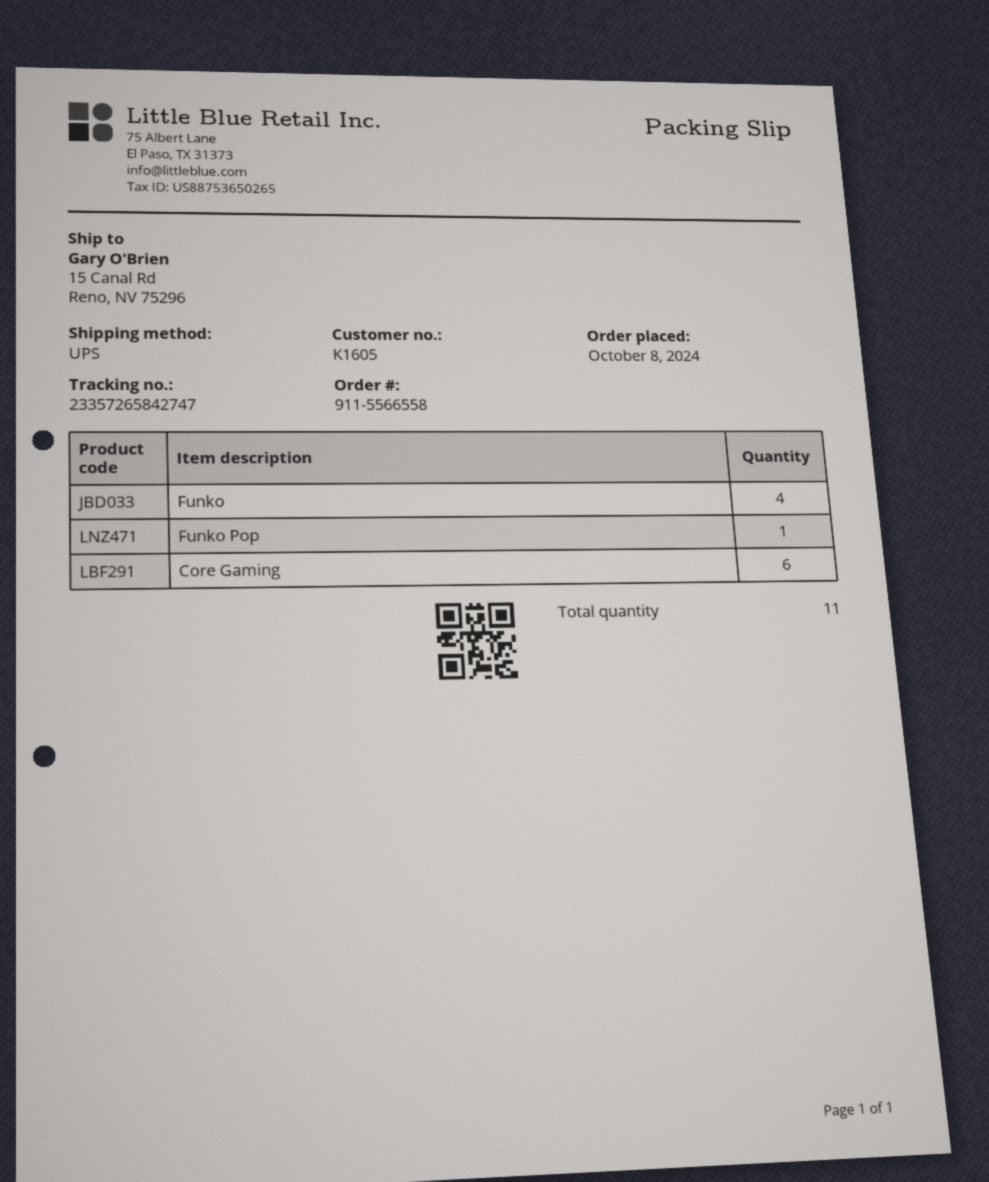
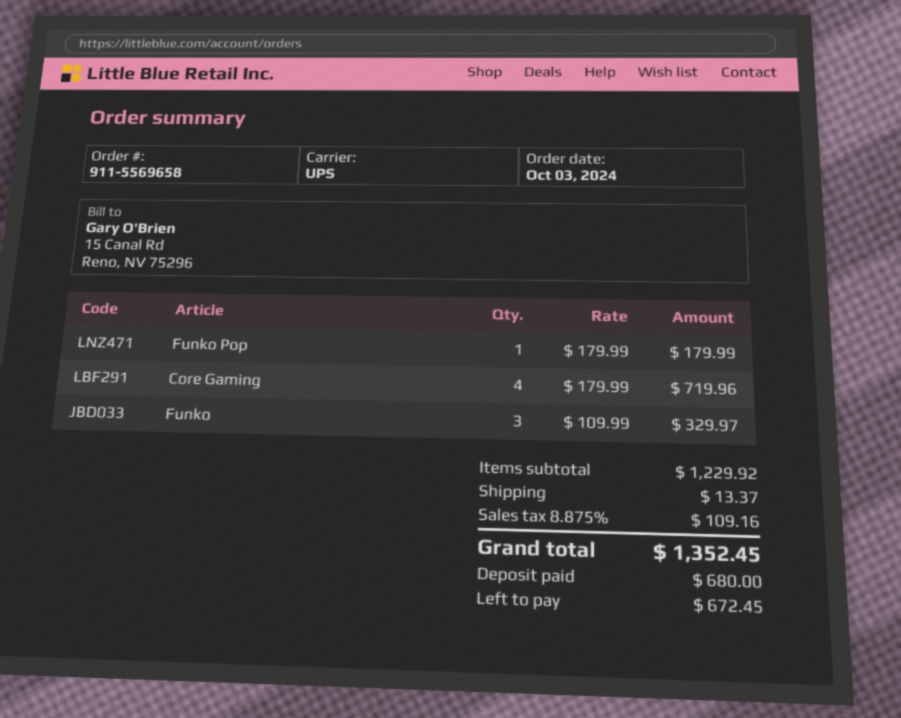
order number: 911-5566558 -> 911-5569658
order date: 2024-10-08 -> 2024-10-03
Funko: 4 -> 3
Core Gaming: 6 -> 4

